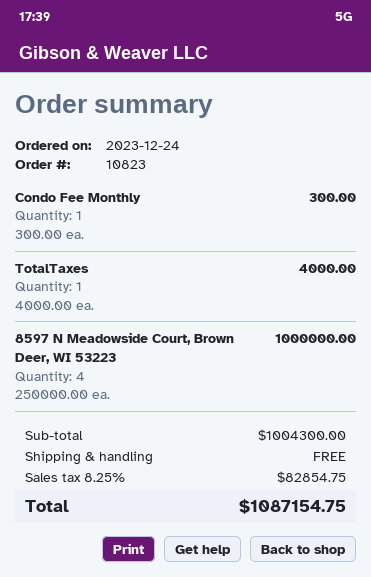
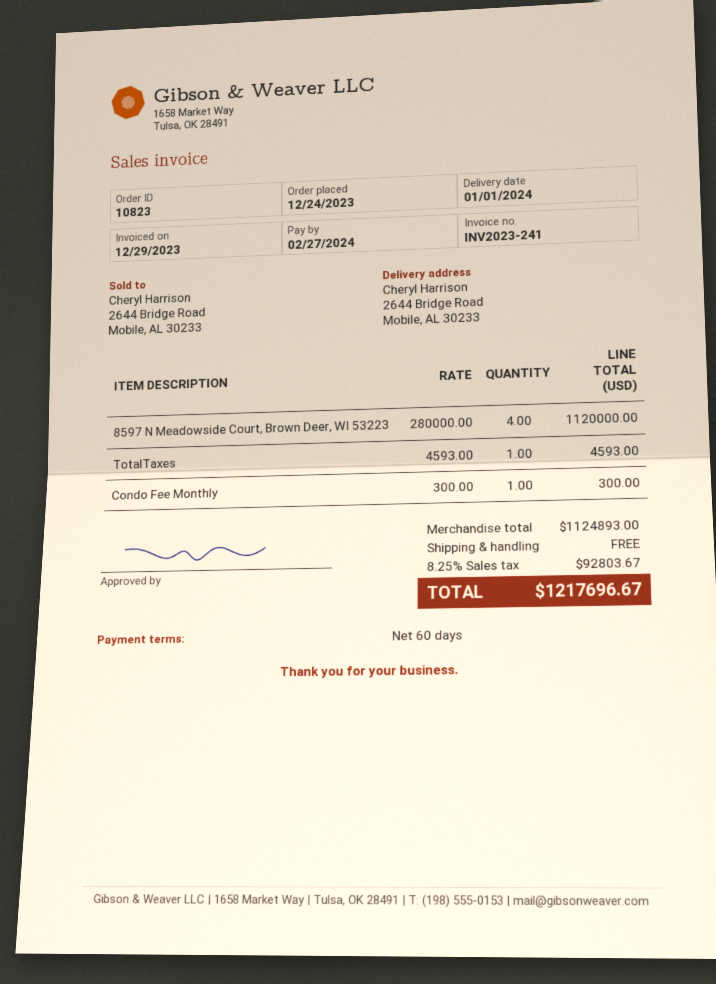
TotalTaxes: 1 x 4000.00 = 4000.00 -> 1 x 4593.00 = 4593.00
8597 N Meadowside Court, Brown Deer, WI 53223: 4 x 250000.00 = 1000000.00 -> 4 x 280000.00 = 1120000.00
subtotal: 1004300.00 -> 1124893.00
tax: 8.25% = 82854.75 -> 8.25% = 92803.67
total: 1087154.75 -> 1217696.67

